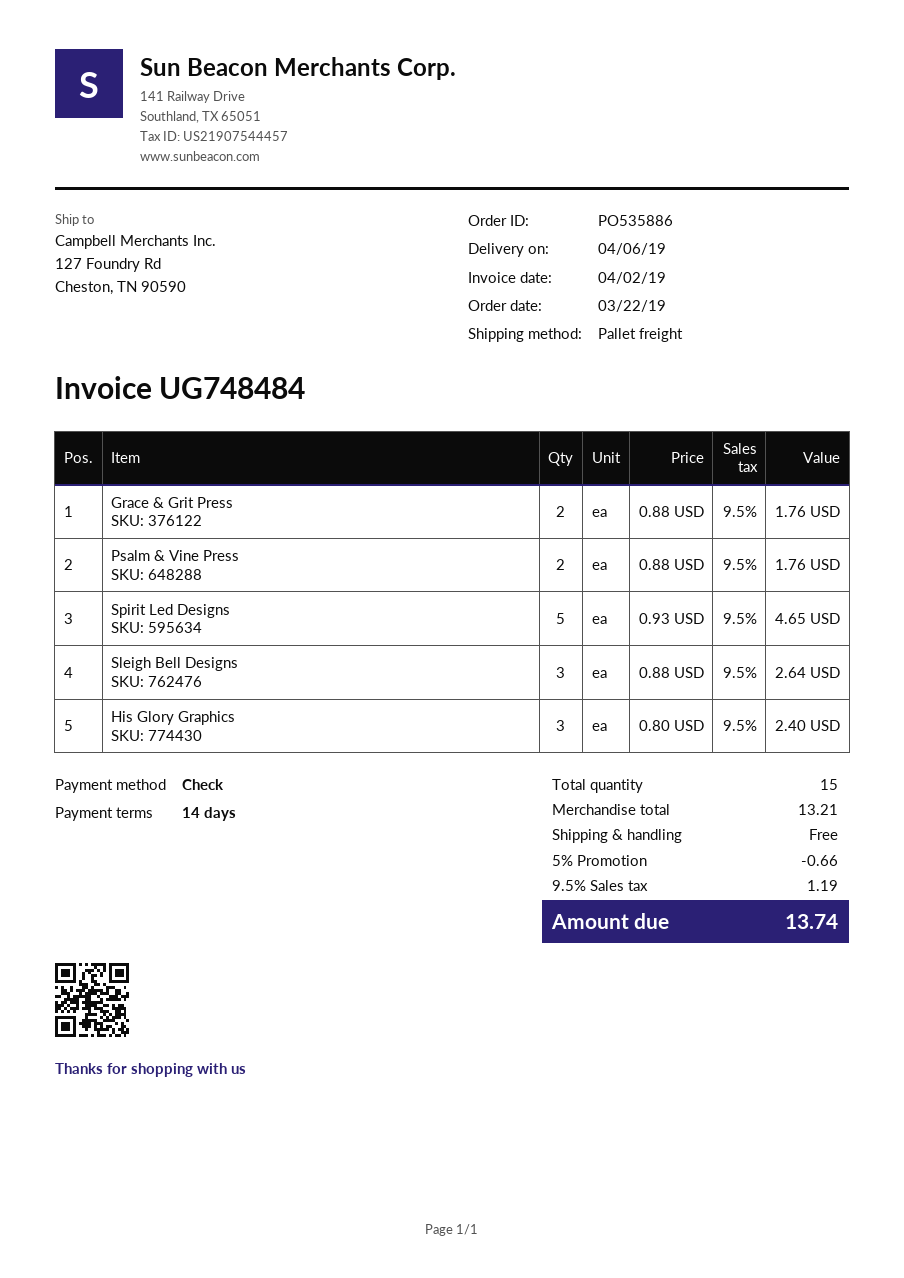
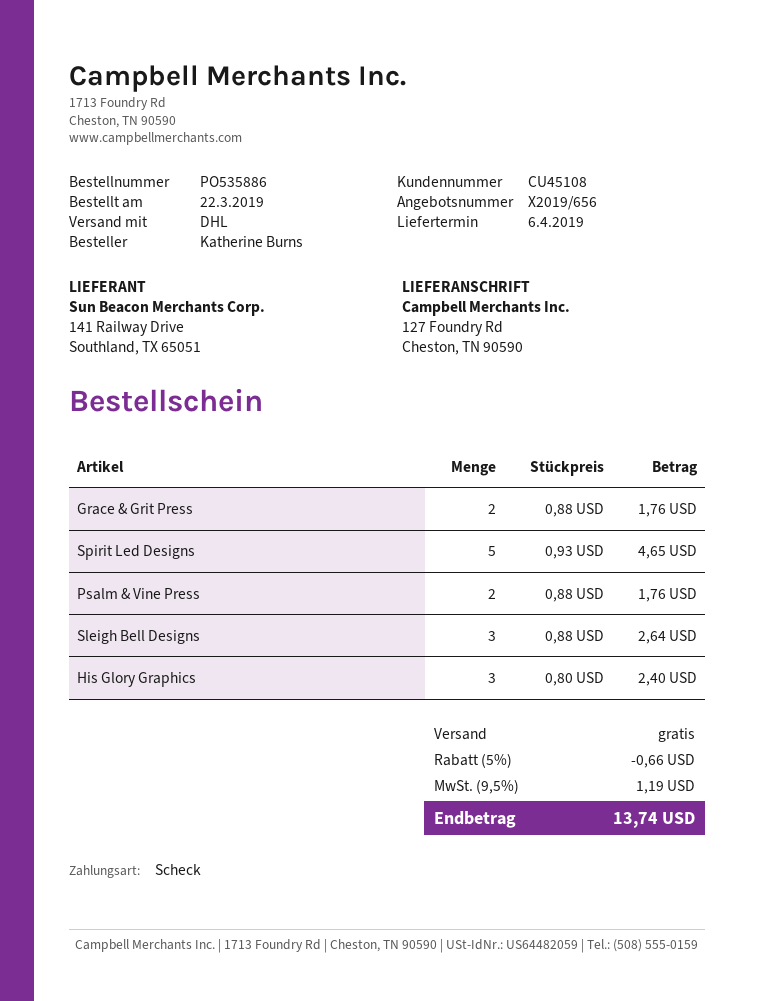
shipping method: pallet freight -> DHL

